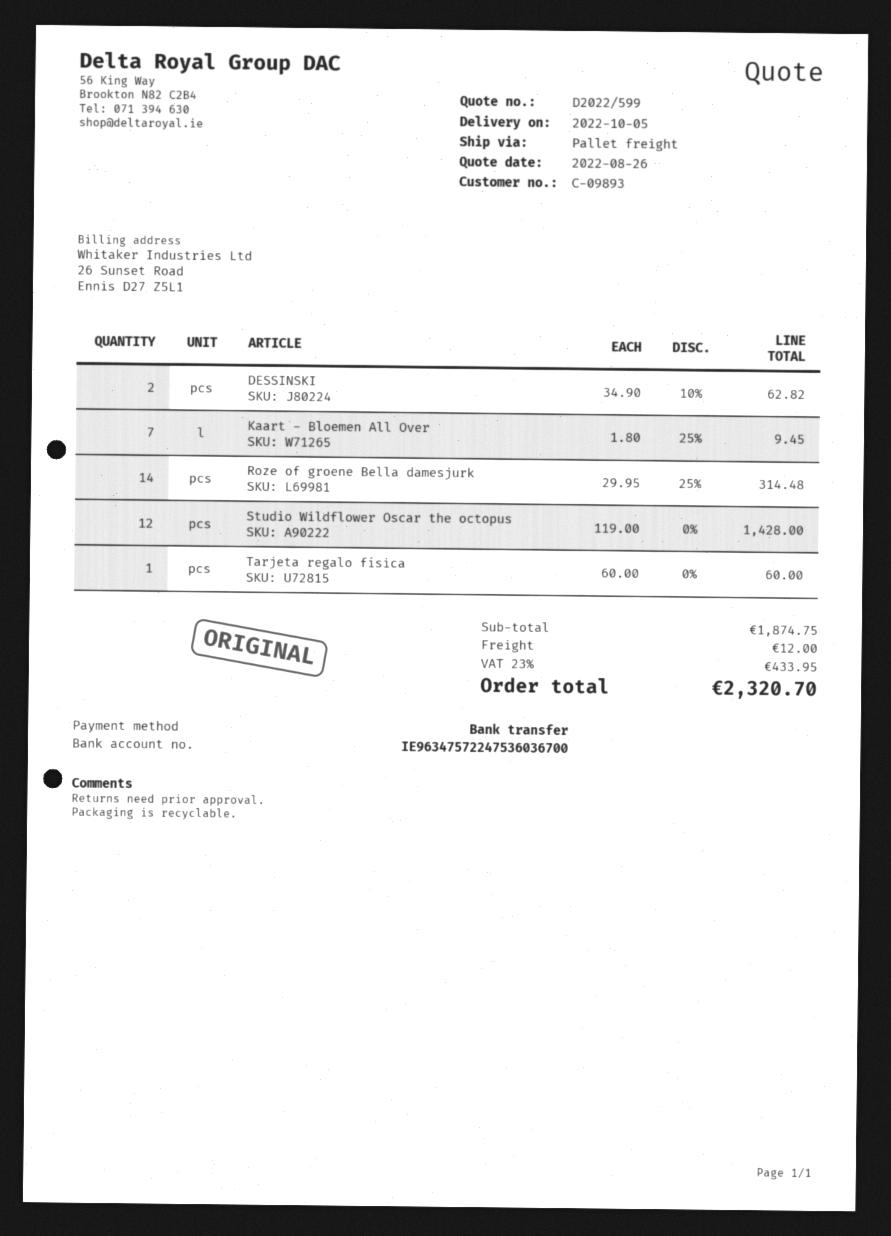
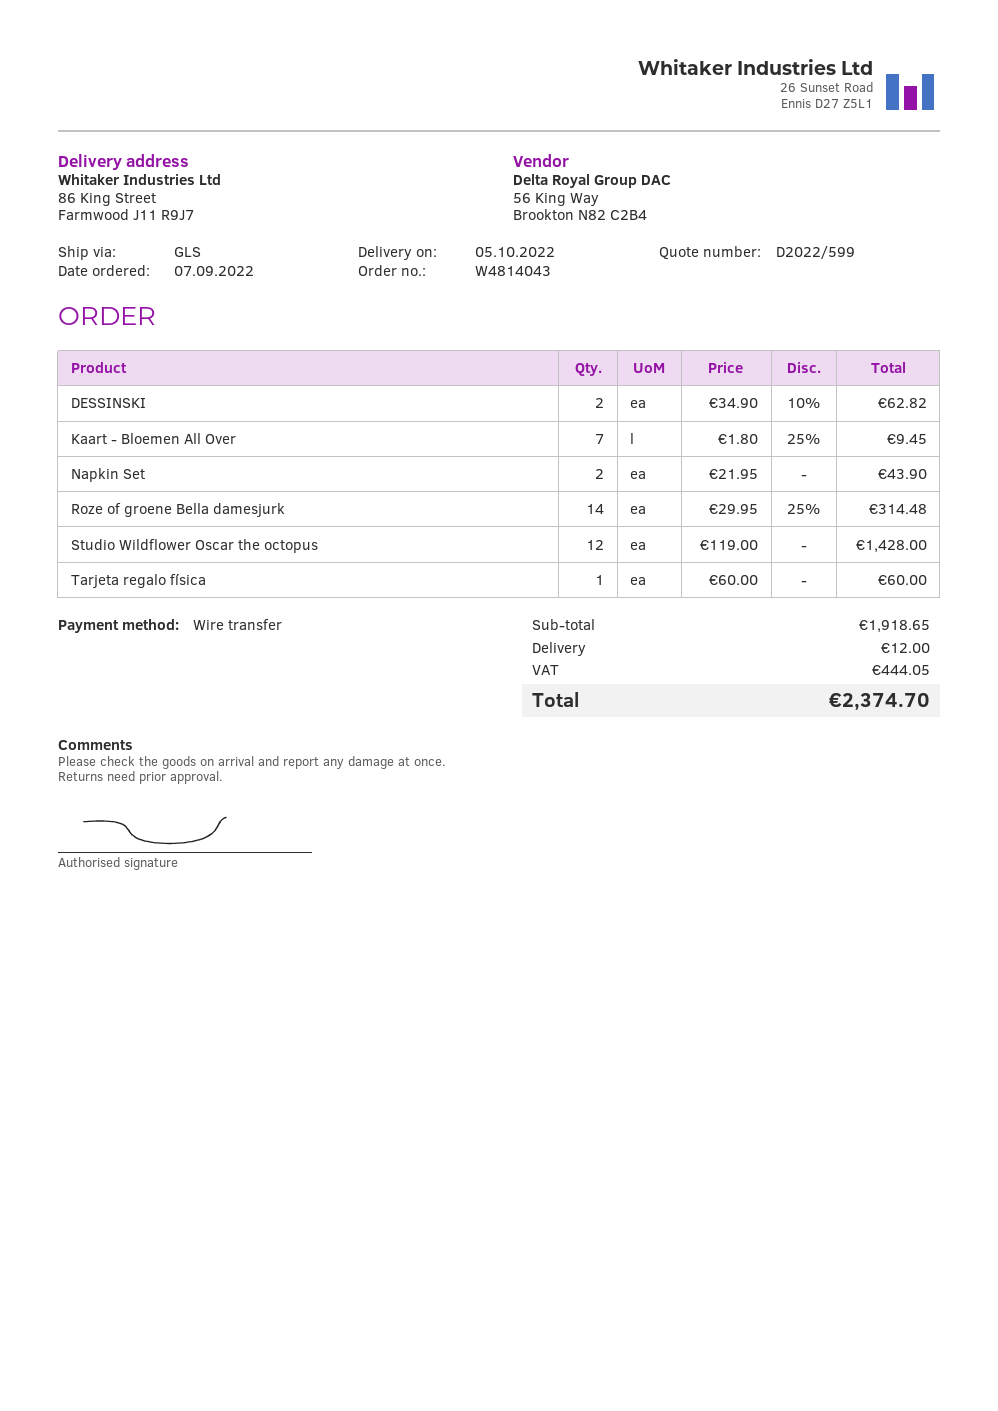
shipping method: pallet freight -> GLS
Napkin Set: none -> 2 x 21.95 = 43.90
subtotal: 1874.75 -> 1918.65
tax: 433.95 -> 444.05
total: 2320.70 -> 2374.70

